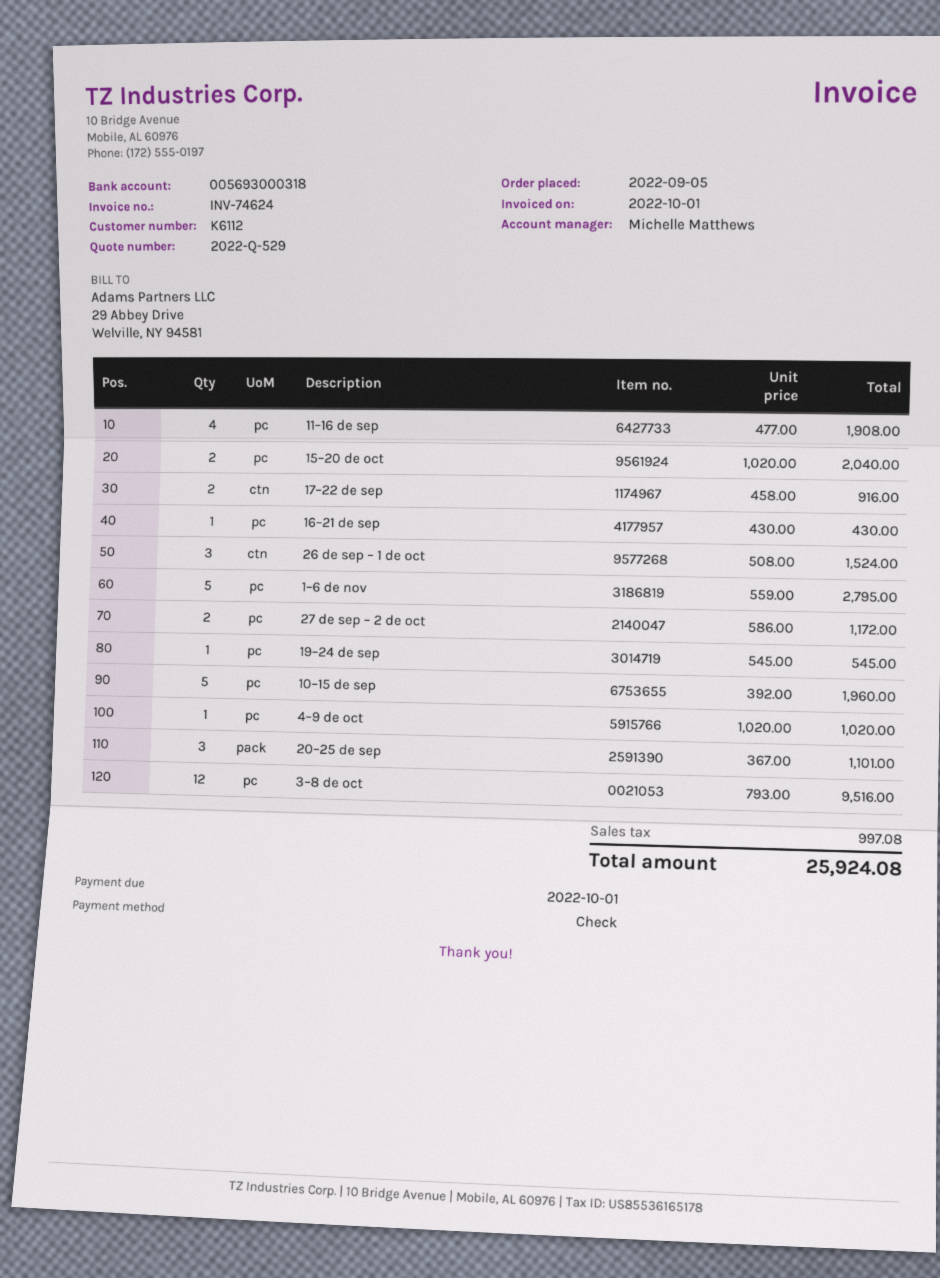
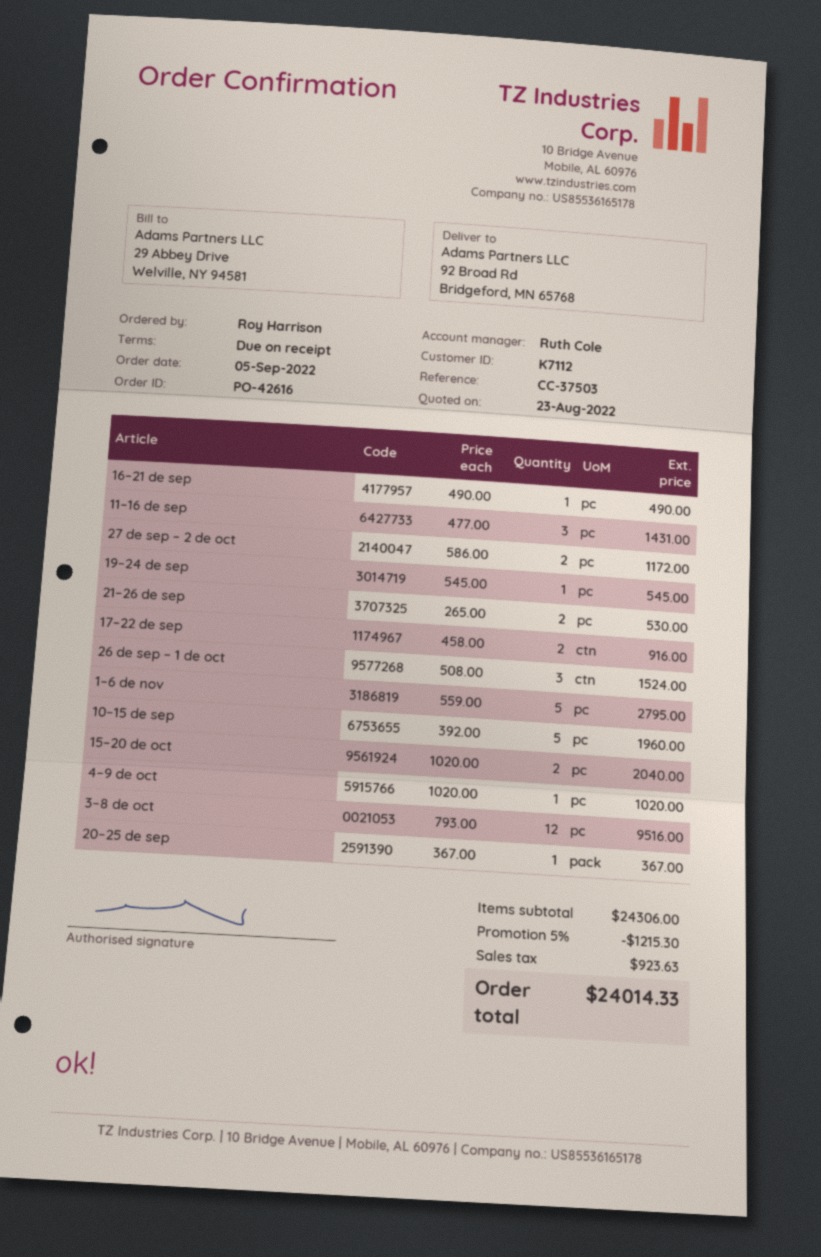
customer number: K6112 -> K7112
sales rep: Michelle Matthews -> Ruth Cole
11–16 de sep: 4 x 477.00 = 1908.00 -> 3 x 477.00 = 1431.00
16–21 de sep: 1 x 430.00 = 430.00 -> 1 x 490.00 = 490.00
20–25 de sep: 3 x 367.00 = 1101.00 -> 1 x 367.00 = 367.00
21–26 de sep: none -> 2 x 265.00 = 530.00
discount: none -> 5% = 1215.30
tax: 997.08 -> 923.63
total: 25924.08 -> 24014.33

